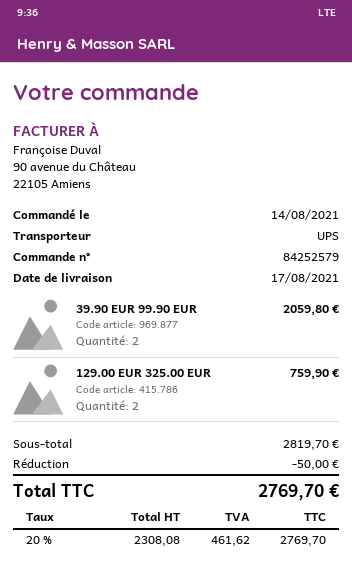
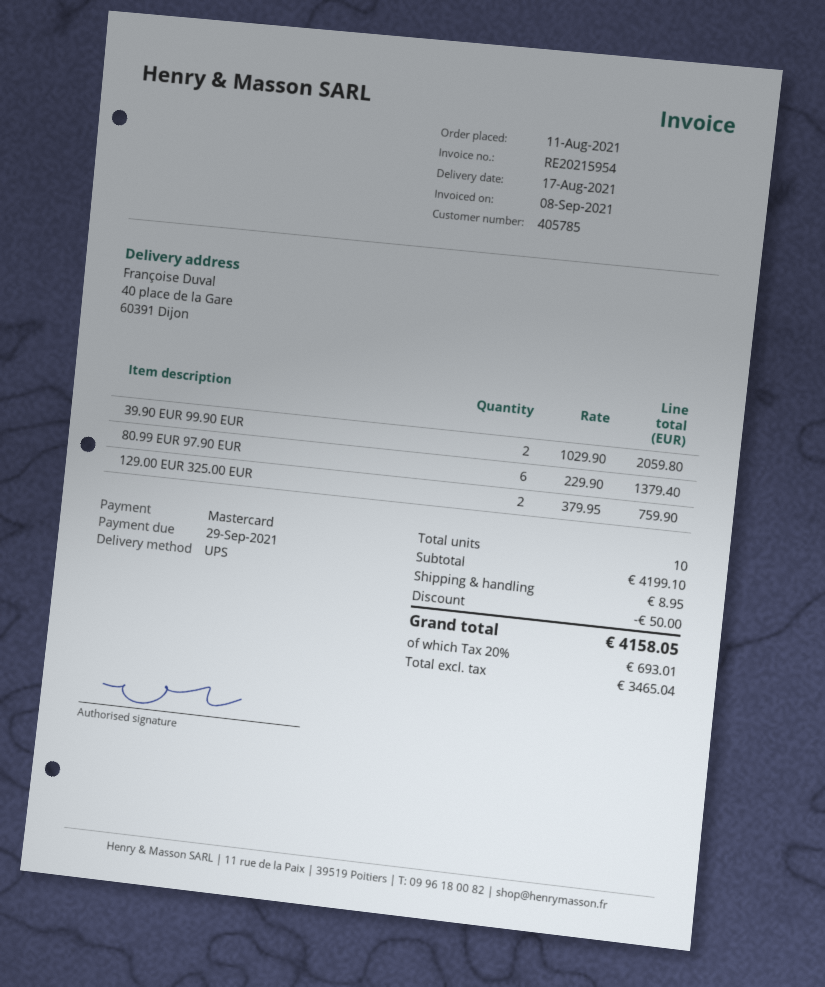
order date: 2021-08-14 -> 2021-08-11
80.99 EUR 97.90 EUR: none -> 6 for 1379.40
subtotal: 2819.70 -> 4199.10
shipping: none -> 8.95
net: 2308.08 -> 3465.04
tax: 20% = 461.62 -> 20% = 693.01
total: 2769.70 -> 4158.05

